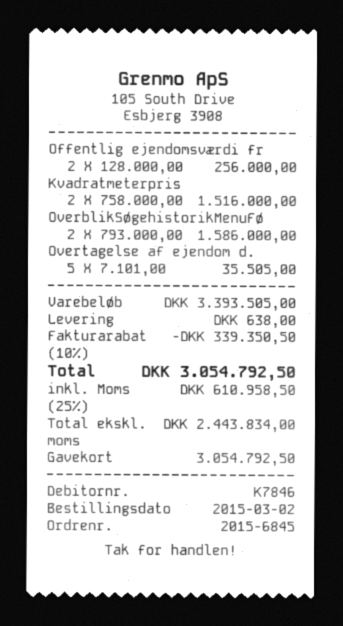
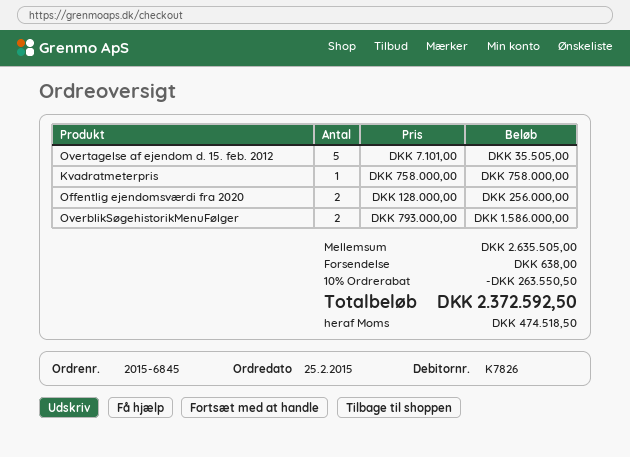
order date: 2015-03-02 -> 2015-02-25
customer number: K7846 -> K7826
Kvadratmeterpris: 2 x 758000.00 = 1516000.00 -> 1 x 758000.00 = 758000.00
subtotal: 3393505.00 -> 2635505.00
discount: 10% = 339350.50 -> 10% = 263550.50
tax: 610958.50 -> 474518.50
total: 3054792.50 -> 2372592.50

